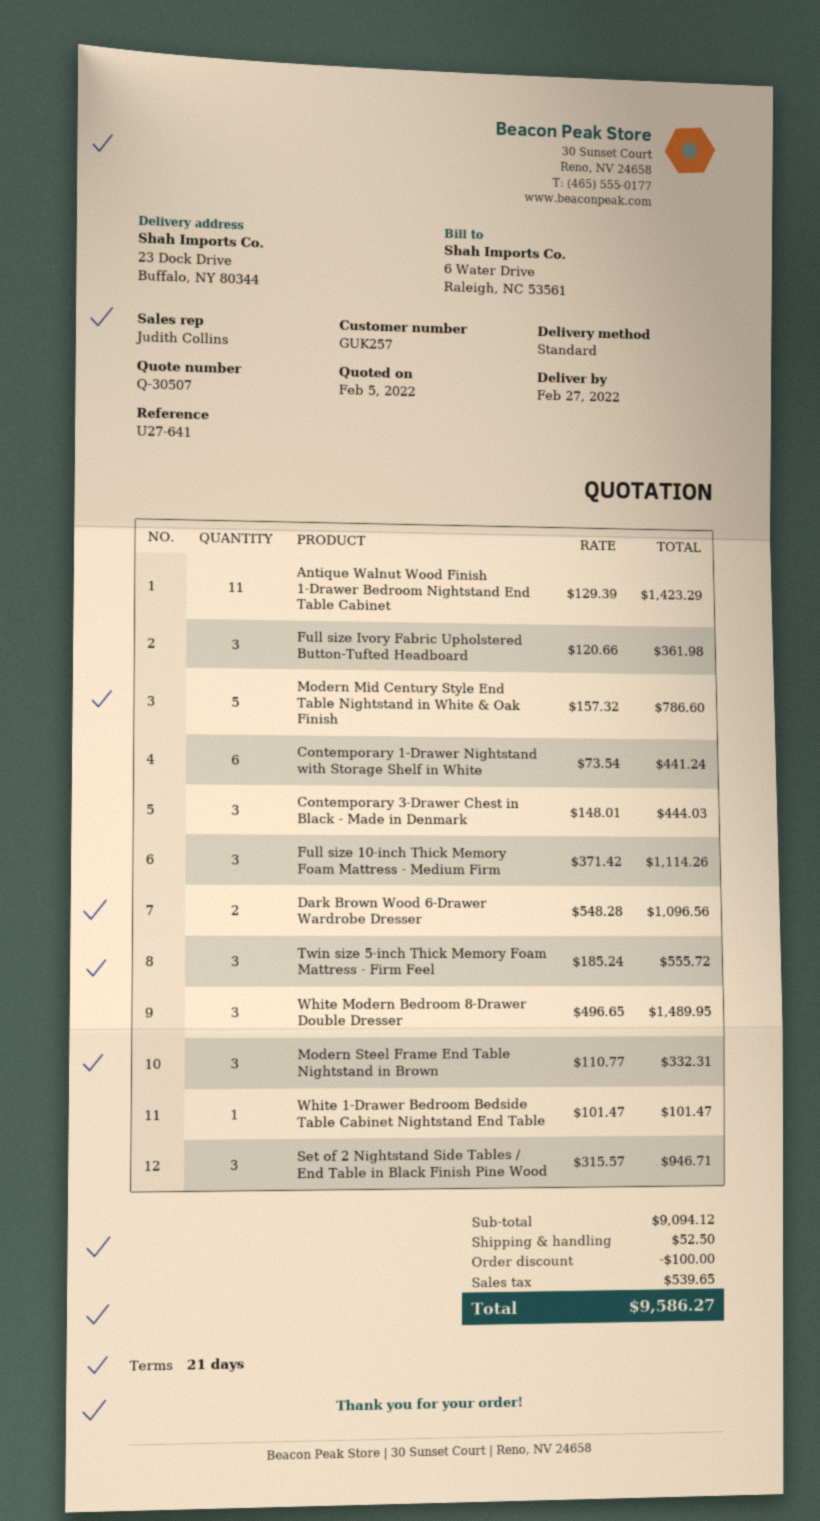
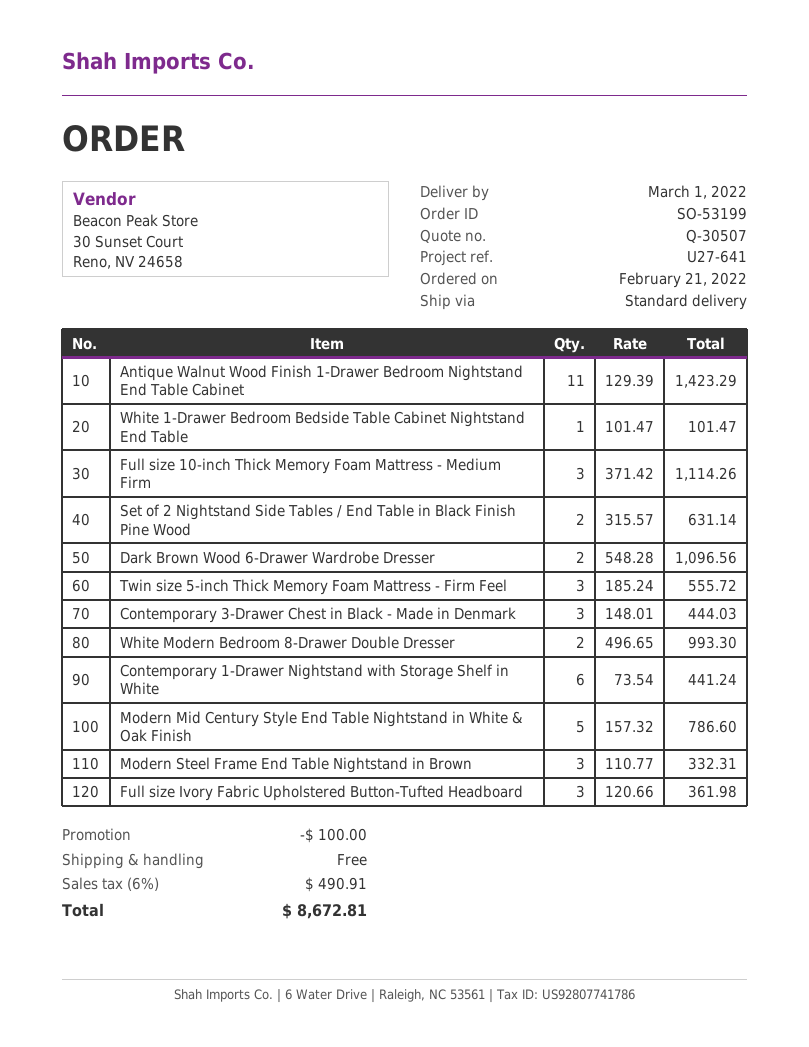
delivery date: 2022-02-27 -> 2022-03-01
White Modern Bedroom 8-Drawer Double Dresser: 3 x 496.65 = 1489.95 -> 2 x 496.65 = 993.30
Set of 2 Nightstand Side Tables / End Table in Black Finish Pine Wood: 3 x 315.57 = 946.71 -> 2 x 315.57 = 631.14
shipping: 52.50 -> 0.00
tax: 539.65 -> 490.91
total: 9586.27 -> 8672.81

